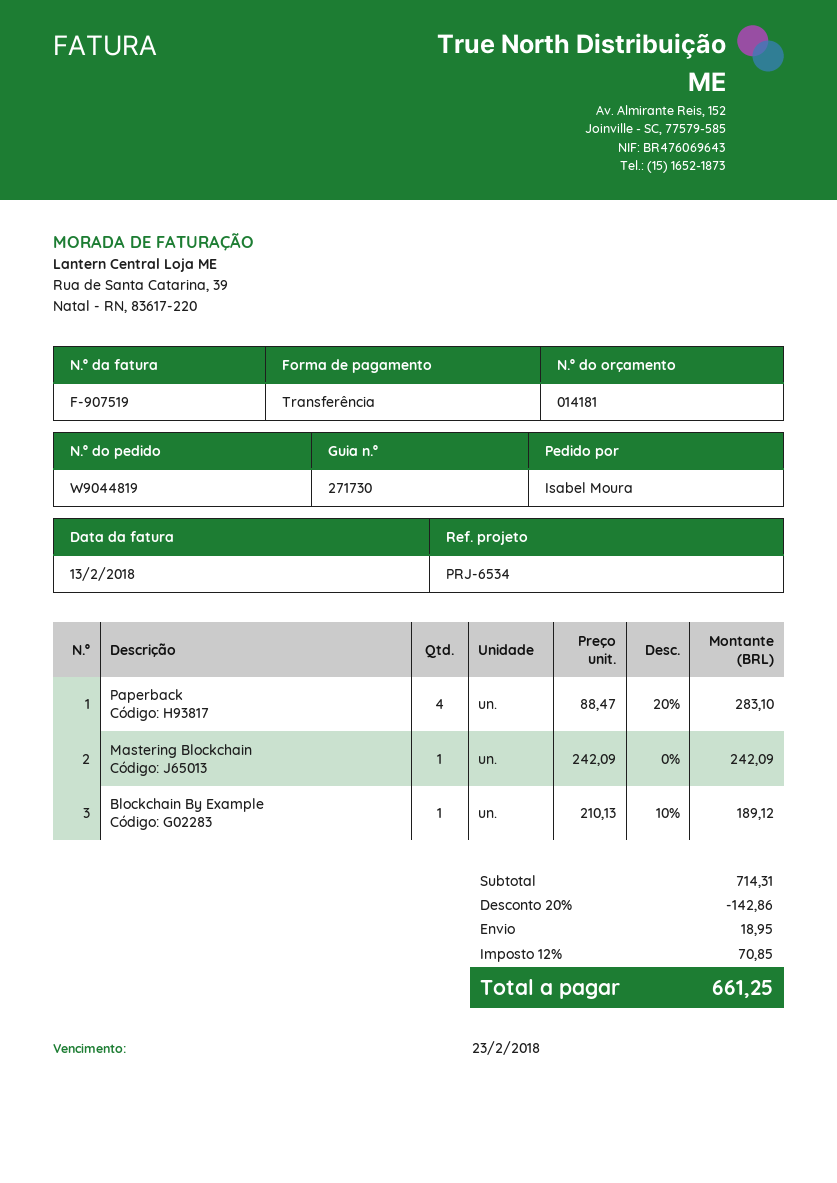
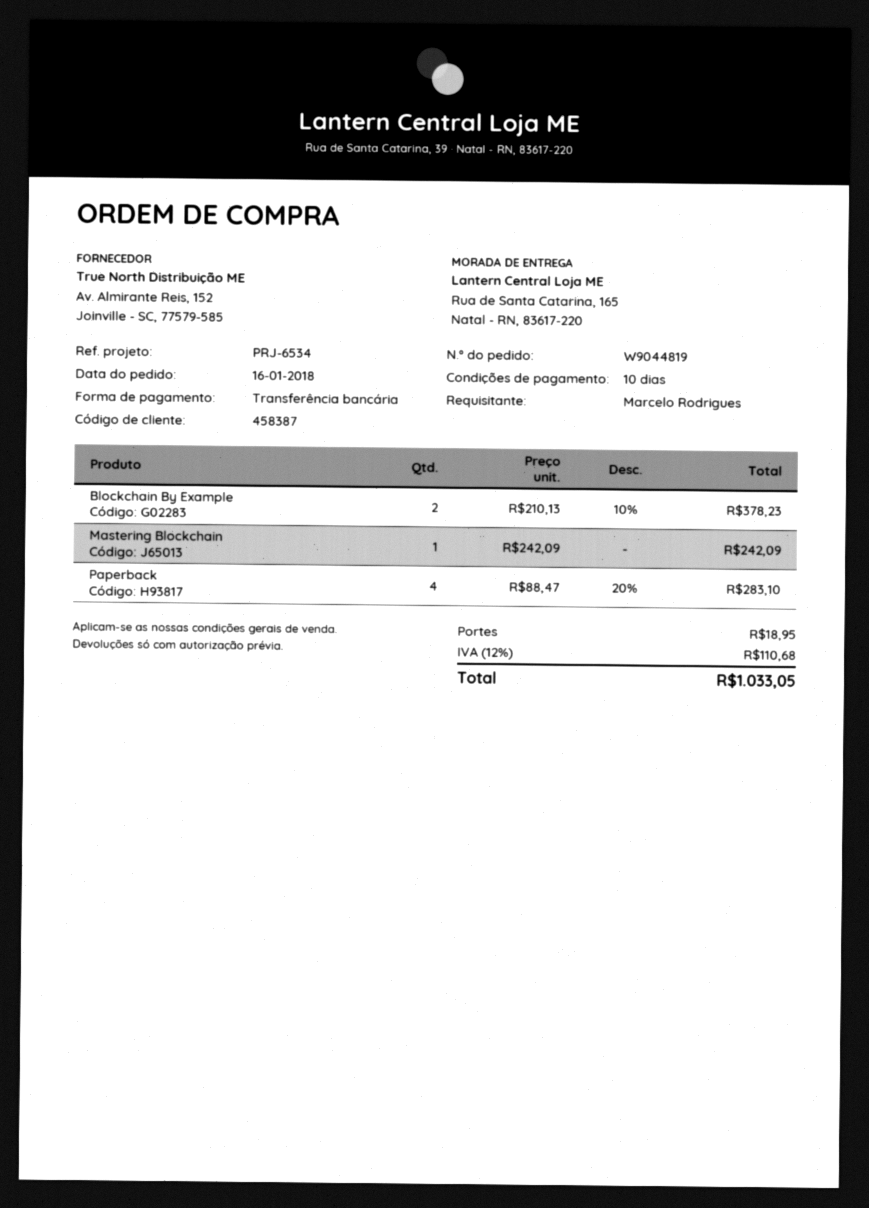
ordered by: Isabel Moura -> Marcelo Rodrigues
Blockchain By Example: 1 x 210.13 - 10% = 189.12 -> 2 x 210.13 - 10% = 378.23
discount: 20% = 142.86 -> none
tax: 12% = 70.85 -> 12% = 110.68
total: 661.25 -> 1033.05

